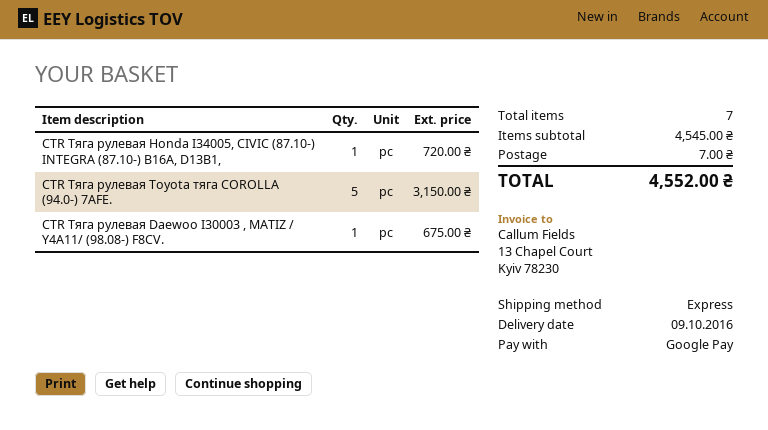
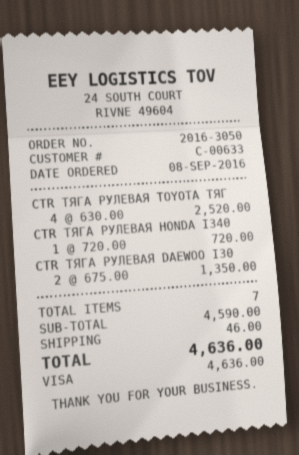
payment method: Google Pay -> Visa
CTR Тяга рулевая Toyota тяга COROLLA (94.0-) 7AFE.: 5 for 3150.00 -> 4 for 2520.00
CTR Тяга рулевая Daewoo I30003 , MATIZ / Y4A11/ (98.08-) F8CV.: 1 for 675.00 -> 2 for 1350.00
subtotal: 4545.00 -> 4590.00
shipping: 7.00 -> 46.00
total: 4552.00 -> 4636.00

